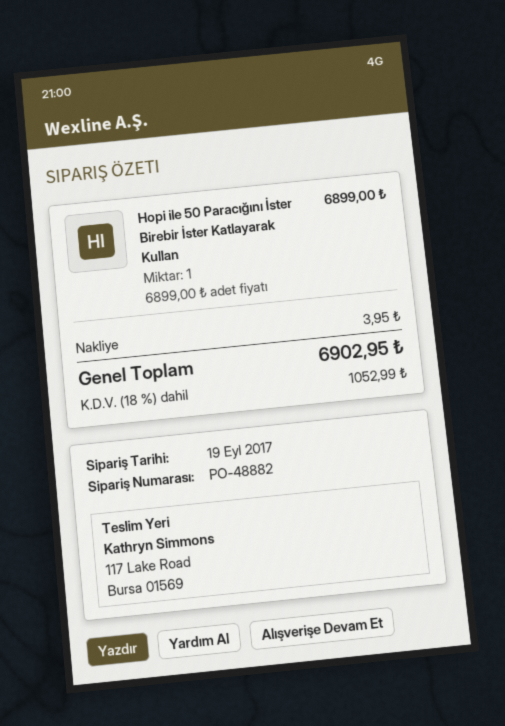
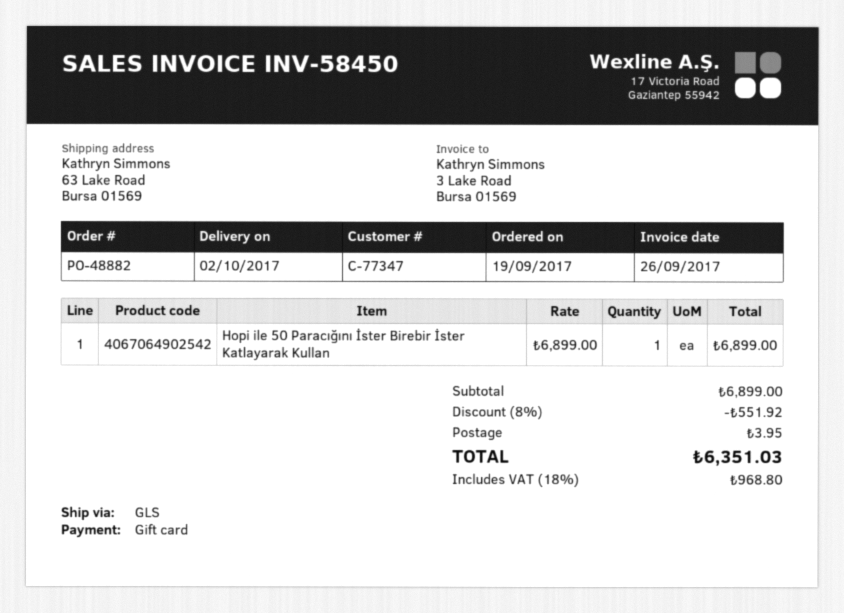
ship to: 117 Lake Road, Bursa 01569 -> 63 Lake Road, Bursa 01569
discount: none -> 8% = 551.92
tax: 18% = 1052.99 -> 18% = 968.80
total: 6902.95 -> 6351.03

